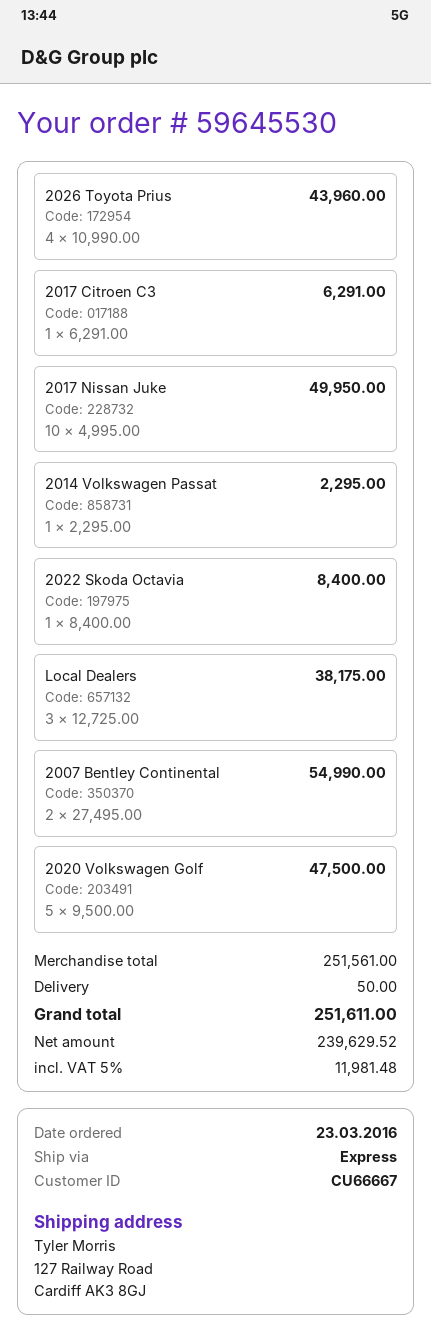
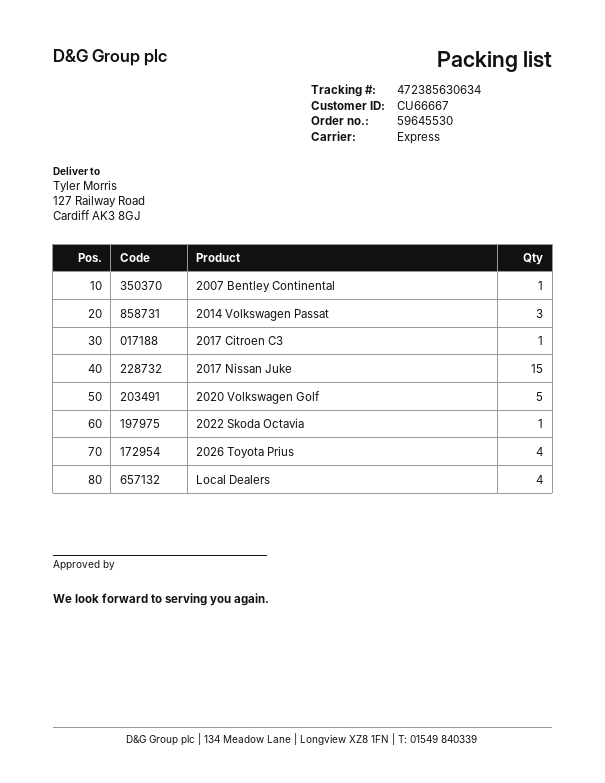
2017 Nissan Juke: 10 -> 15
2014 Volkswagen Passat: 1 -> 3
Local Dealers: 3 -> 4
2007 Bentley Continental: 2 -> 1

